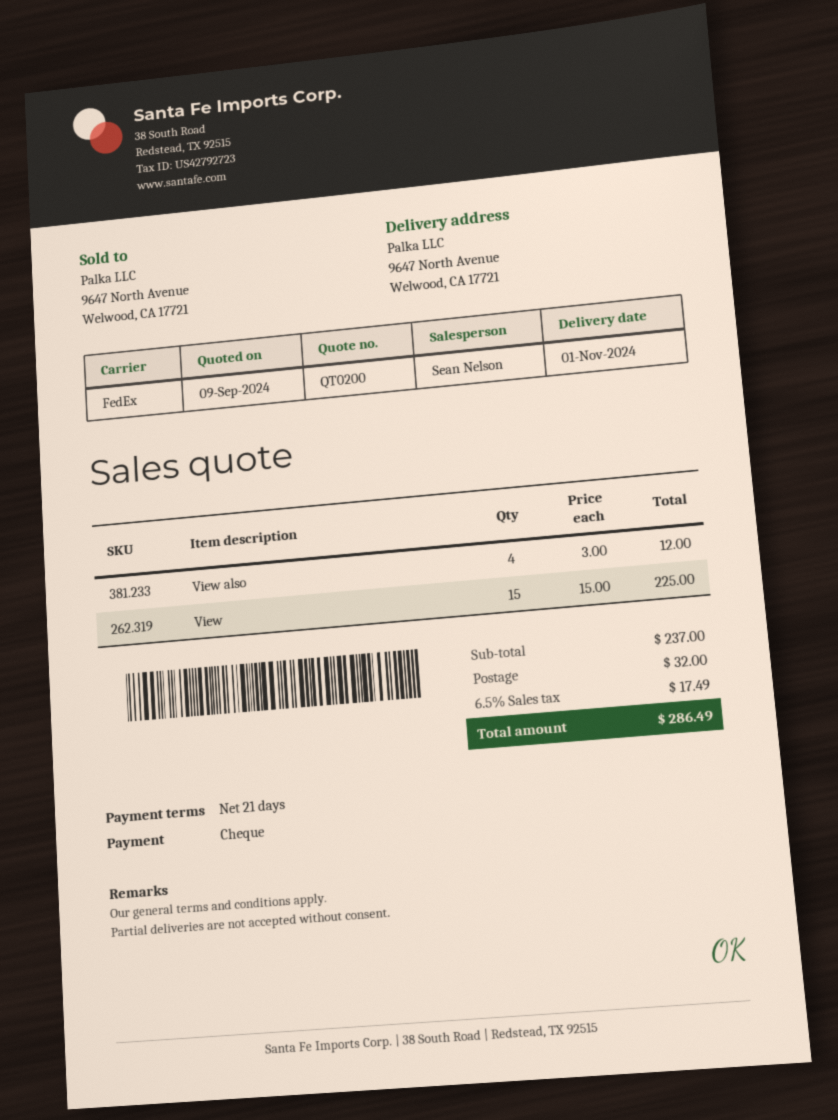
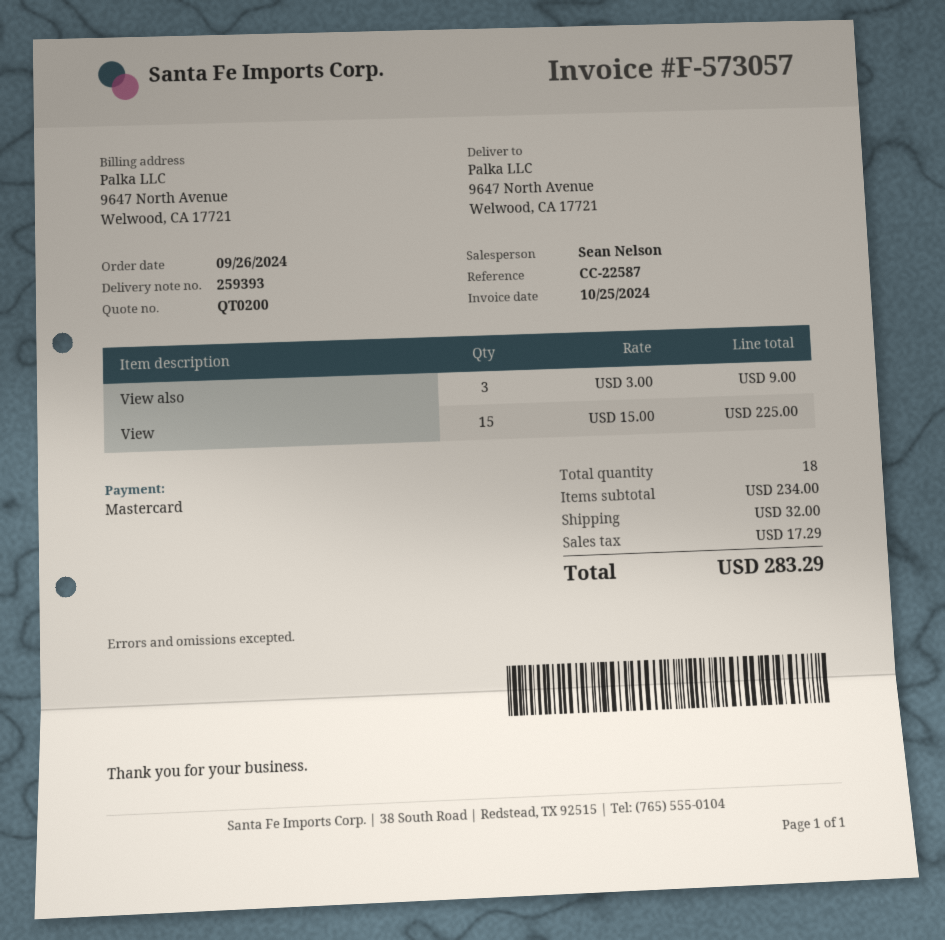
payment method: cheque -> Mastercard
View also: 4 x 3.00 = 12.00 -> 3 x 3.00 = 9.00
subtotal: 237.00 -> 234.00
tax: 17.49 -> 17.29
total: 286.49 -> 283.29

